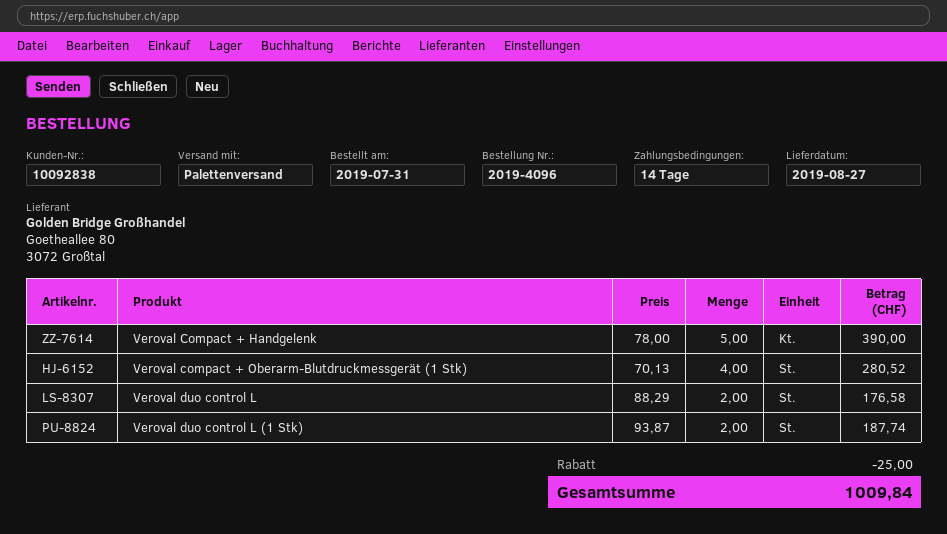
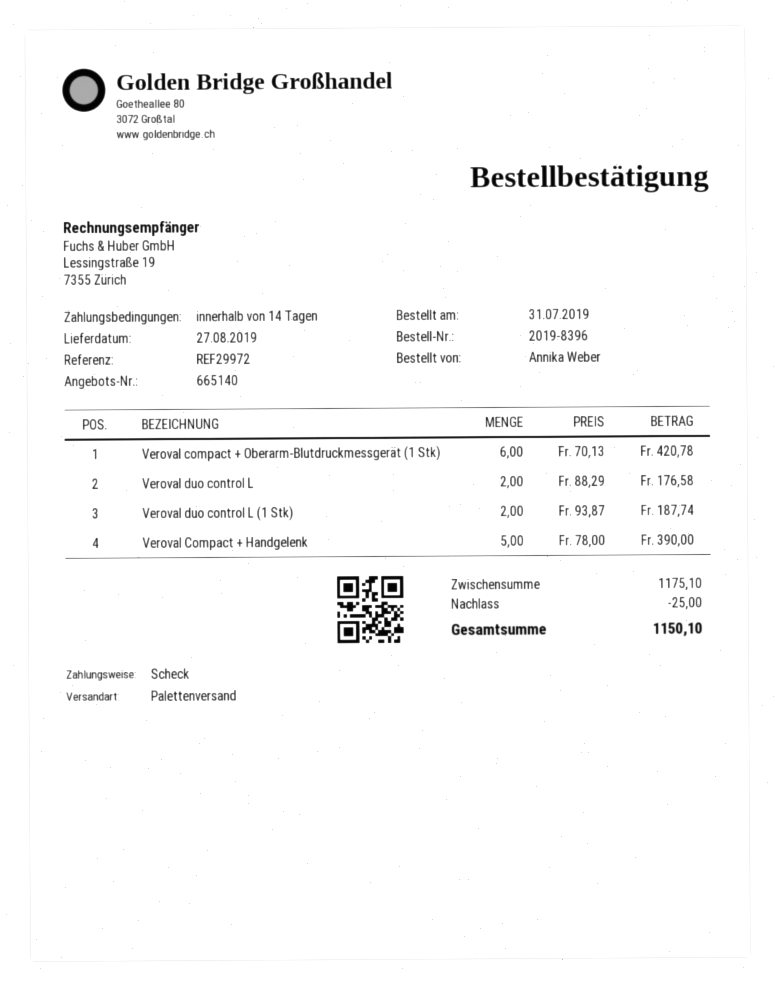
order number: 2019-4096 -> 2019-8396
Veroval compact + Oberarm-Blutdruckmessgerät (1 Stk): 4 x 70.13 = 280.52 -> 6 x 70.13 = 420.78
total: 1009.84 -> 1150.10

